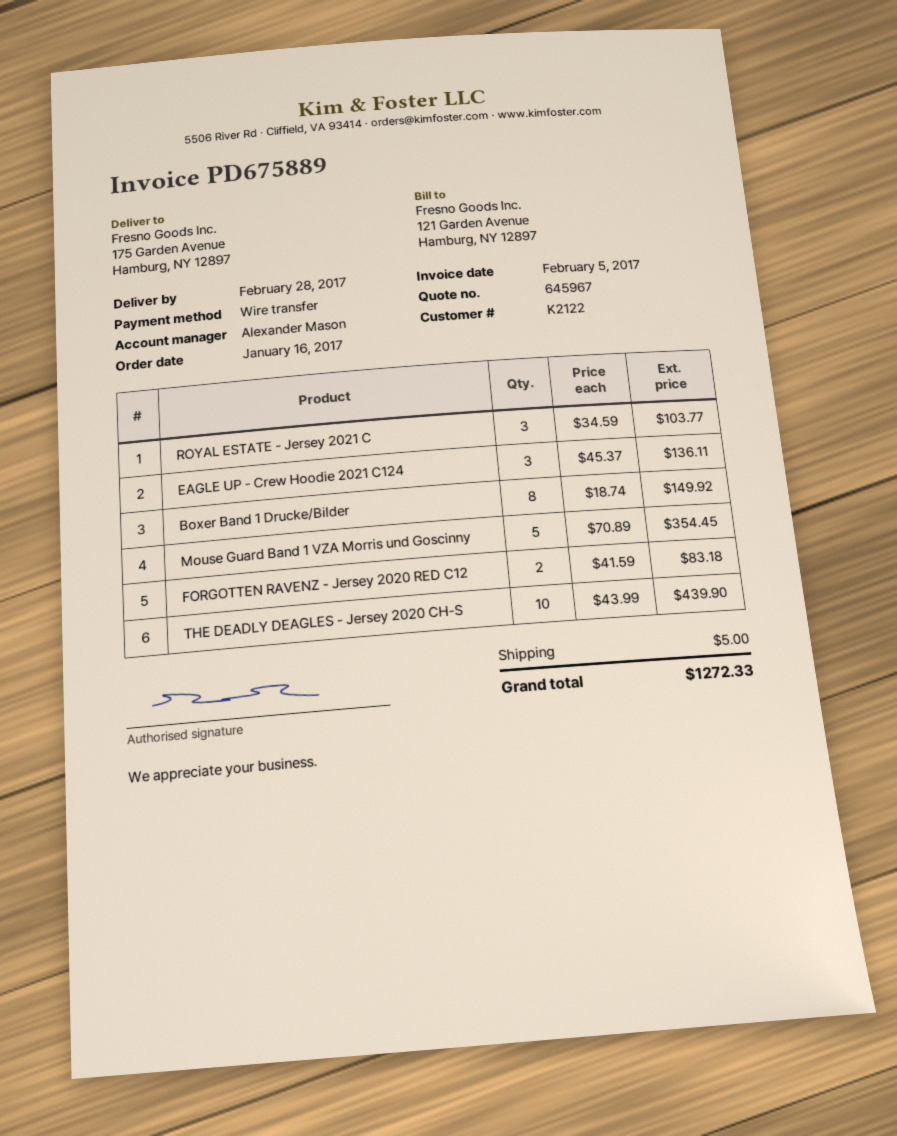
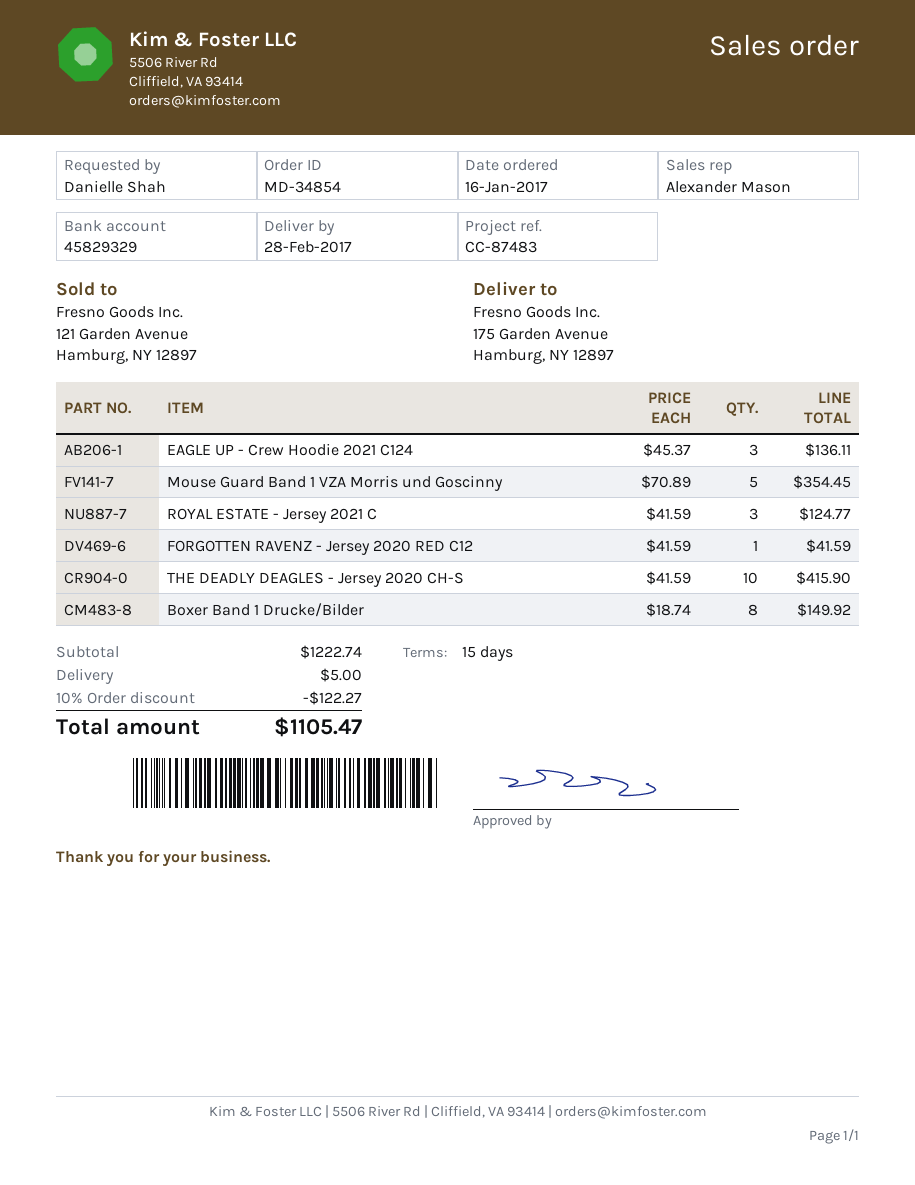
ROYAL ESTATE - Jersey 2021 C: 3 x 34.59 = 103.77 -> 3 x 41.59 = 124.77
FORGOTTEN RAVENZ - Jersey 2020 RED C12: 2 x 41.59 = 83.18 -> 1 x 41.59 = 41.59
THE DEADLY DEAGLES - Jersey 2020 CH-S: 10 x 43.99 = 439.90 -> 10 x 41.59 = 415.90
discount: none -> 10% = 122.27
total: 1272.33 -> 1105.47

